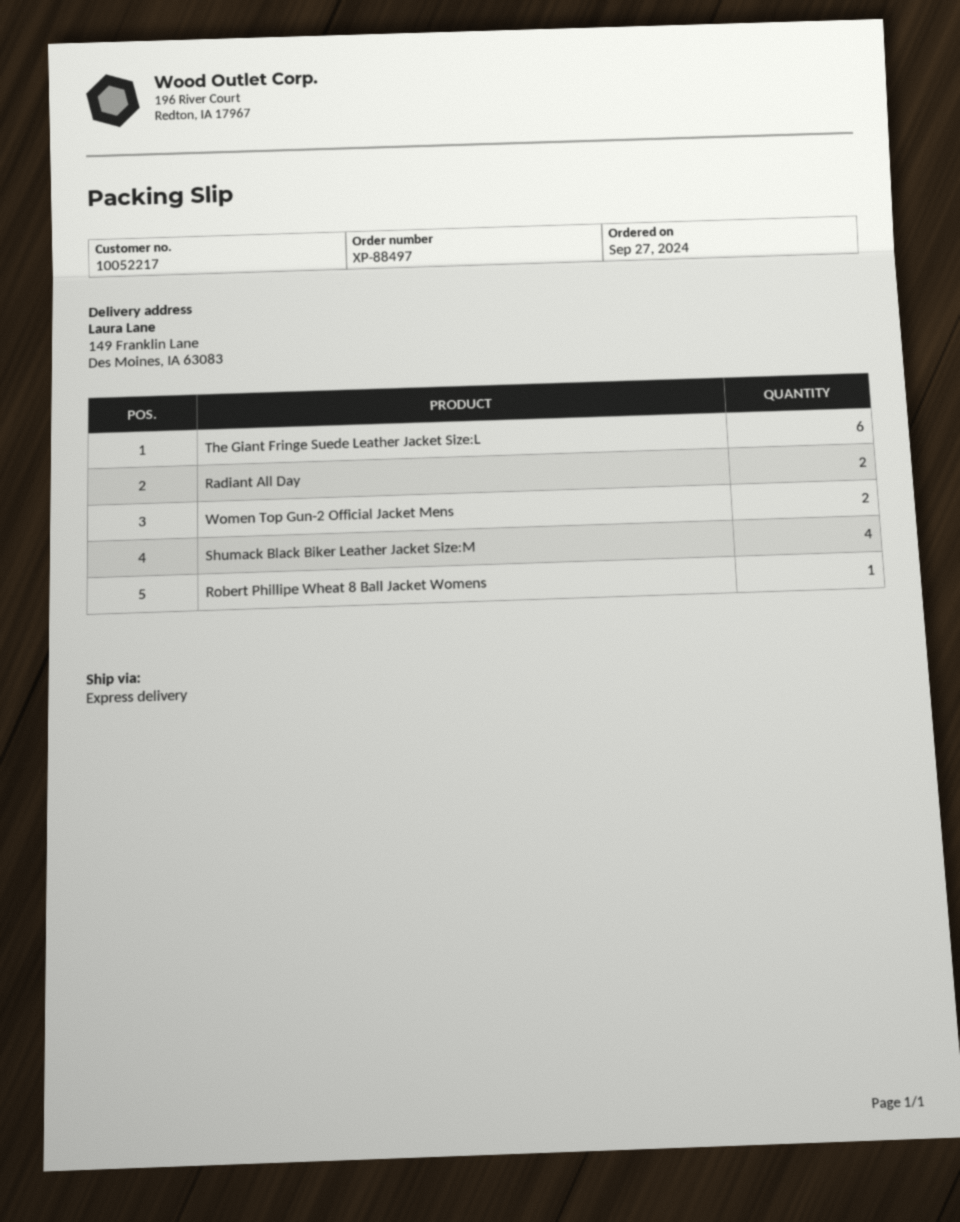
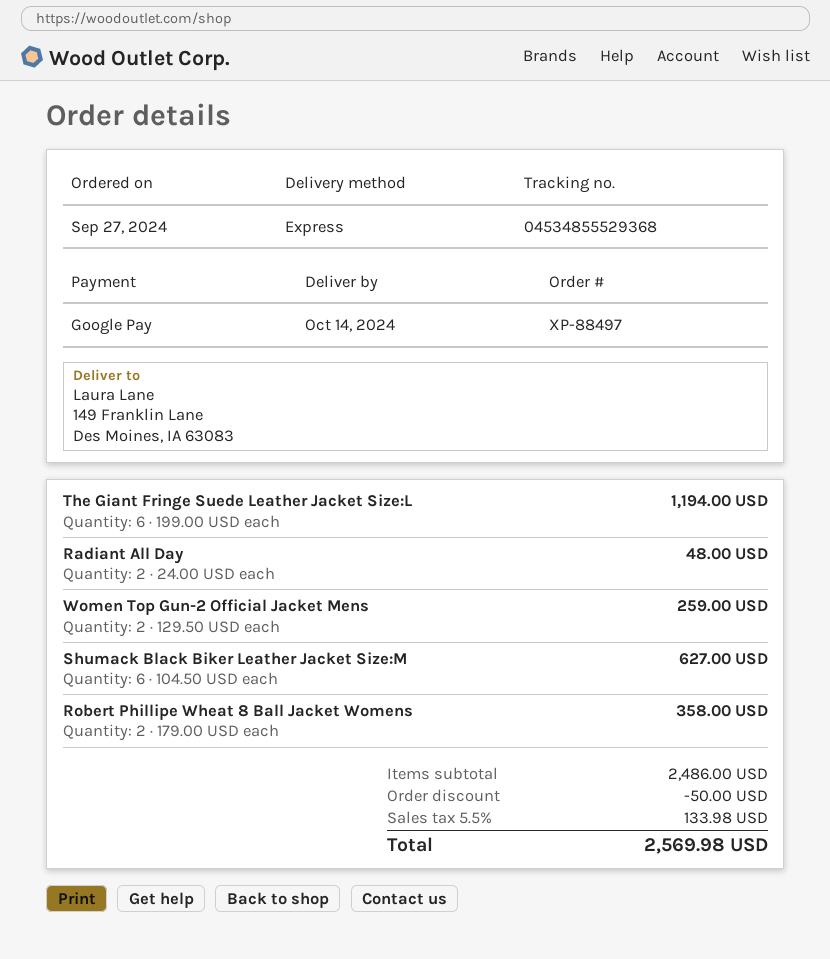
Shumack Black Biker Leather Jacket Size:M: 4 -> 6
Robert Phillipe Wheat 8 Ball Jacket Womens: 1 -> 2

